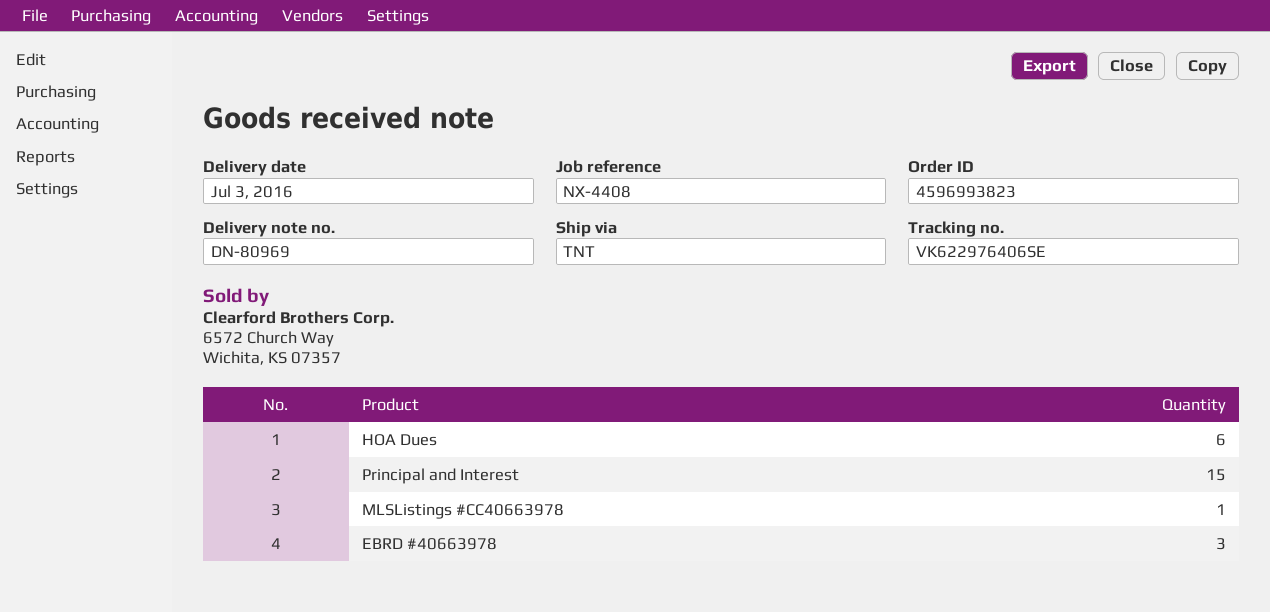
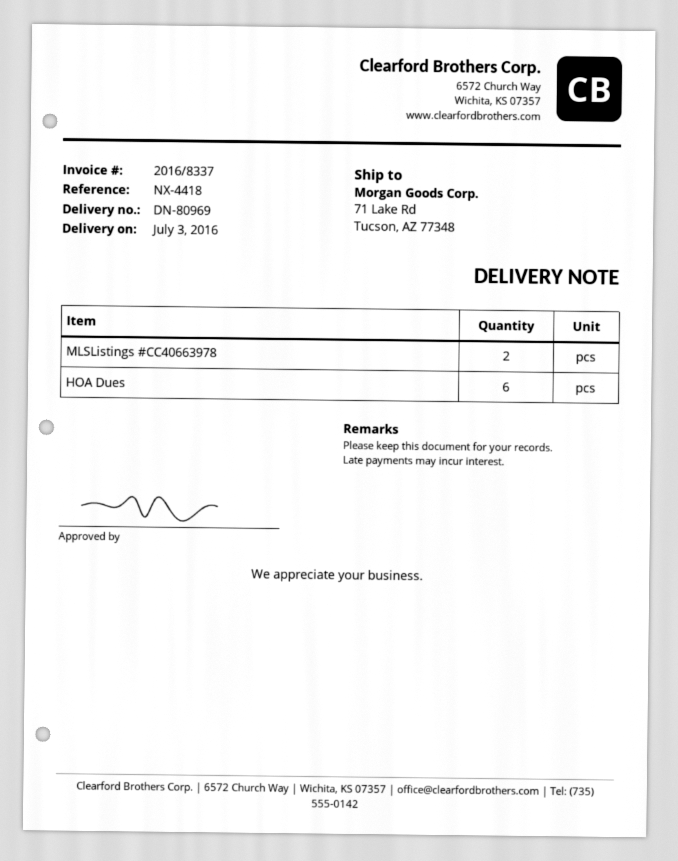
reference: NX-4408 -> NX-4418
Principal and Interest: 15 -> none
MLSListings #CC40663978: 1 -> 2
EBRD #40663978: 3 -> none

